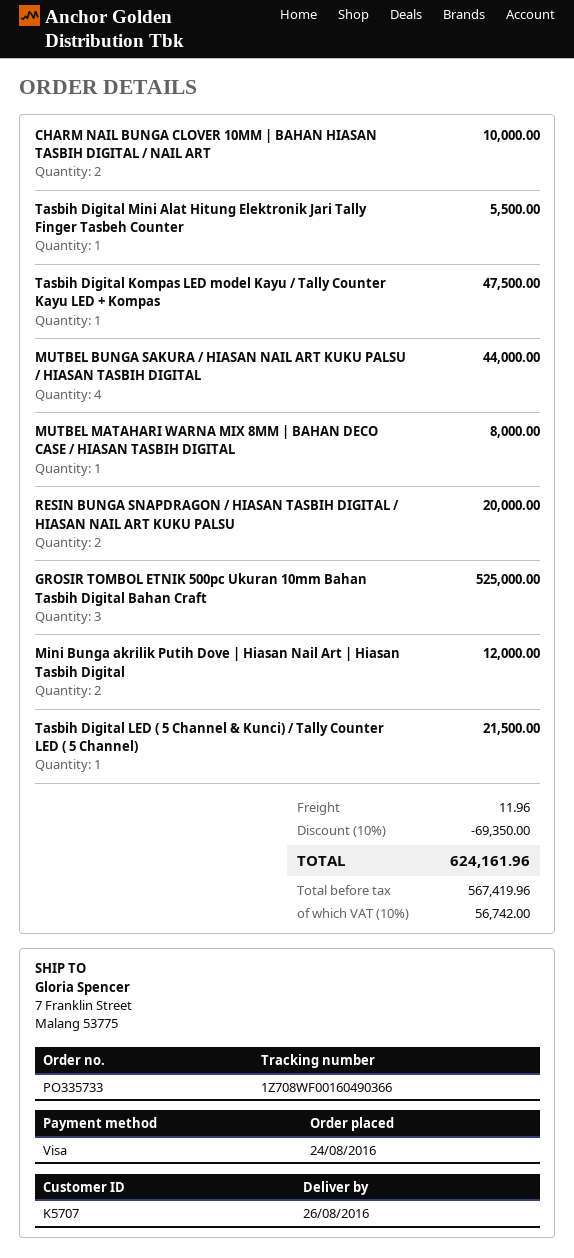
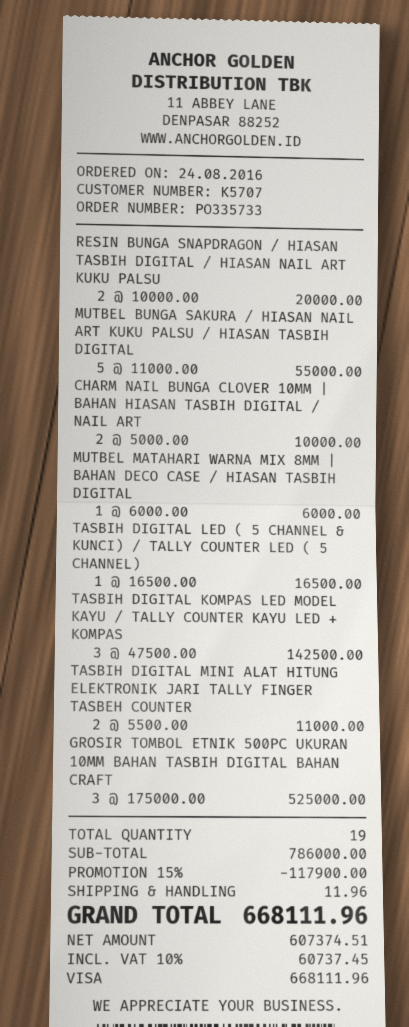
Tasbih Digital Mini Alat Hitung Elektronik Jari Tally Finger Tasbeh Counter: 1 for 5500.00 -> 2 for 11000.00
Tasbih Digital Kompas LED model Kayu / Tally Counter Kayu LED + Kompas: 1 for 47500.00 -> 3 for 142500.00
MUTBEL BUNGA SAKURA / HIASAN NAIL ART KUKU PALSU / HIASAN TASBIH DIGITAL: 4 for 44000.00 -> 5 for 55000.00
MUTBEL MATAHARI WARNA MIX 8MM | BAHAN DECO CASE / HIASAN TASBIH DIGITAL: 1 for 8000.00 -> 1 for 6000.00
Mini Bunga akrilik Putih Dove | Hiasan Nail Art | Hiasan Tasbih Digital: 2 for 12000.00 -> none
Tasbih Digital LED ( 5 Channel & Kunci) / Tally Counter LED ( 5 Channel): 1 for 21500.00 -> 1 for 16500.00
discount: 10% = 69350.00 -> 15% = 117900.00
net: 567419.96 -> 607374.51
tax: 10% = 56742.00 -> 10% = 60737.45
total: 624161.96 -> 668111.96

